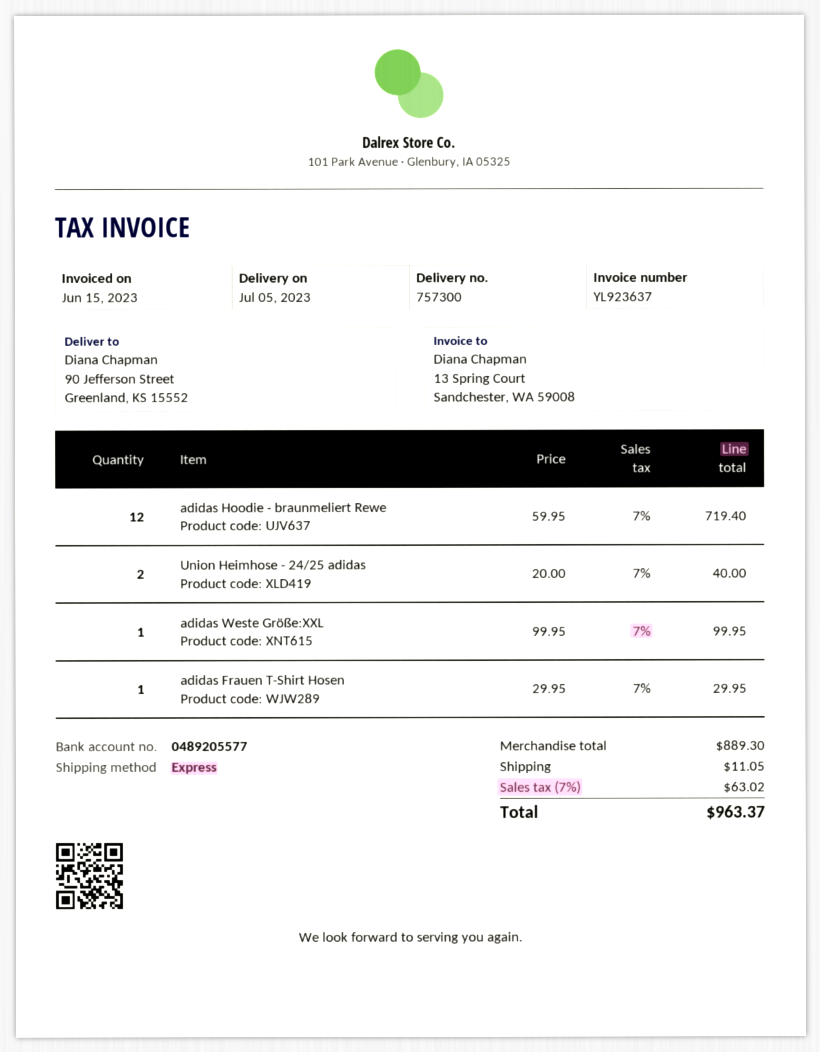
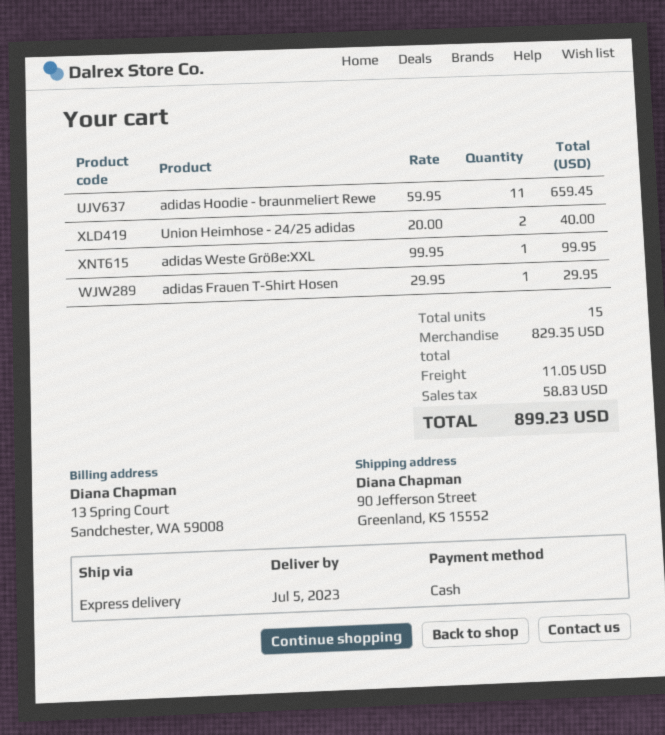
adidas Hoodie - braunmeliert Rewe: 12 x 59.95 = 719.40 -> 11 x 59.95 = 659.45
subtotal: 889.30 -> 829.35
tax: 63.02 -> 58.83
total: 963.37 -> 899.23

